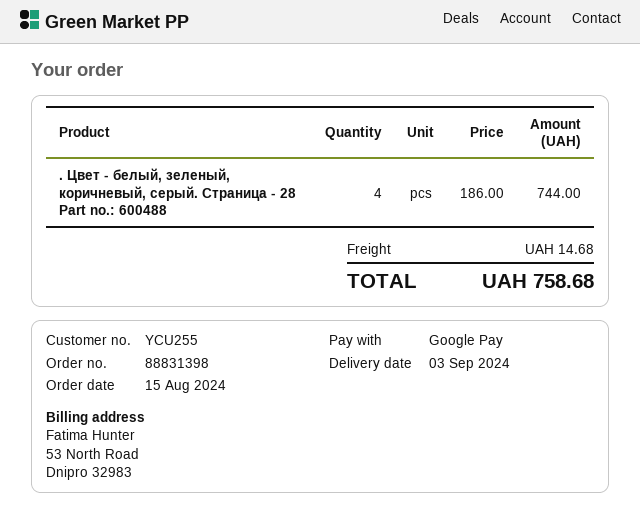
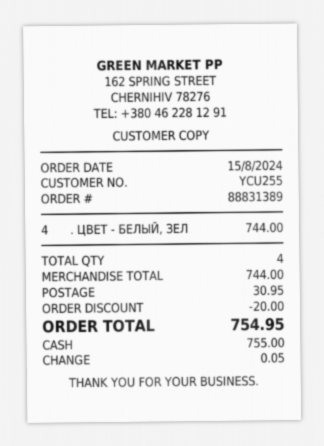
order number: 88831398 -> 88831389
payment method: Google Pay -> cash
discount: none -> 20.00
shipping: 14.68 -> 30.95
total: 758.68 -> 754.95

